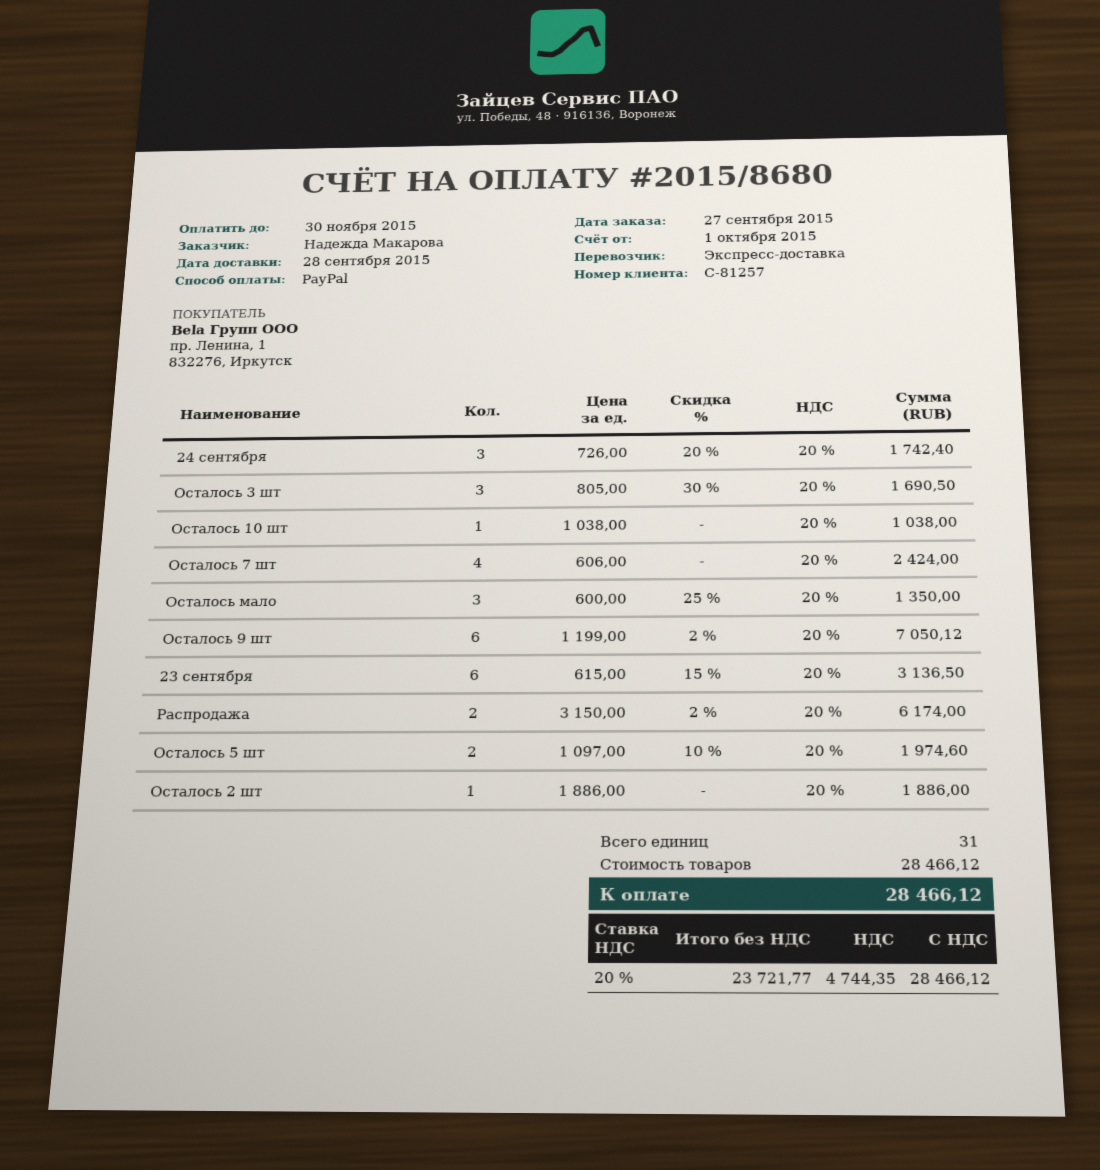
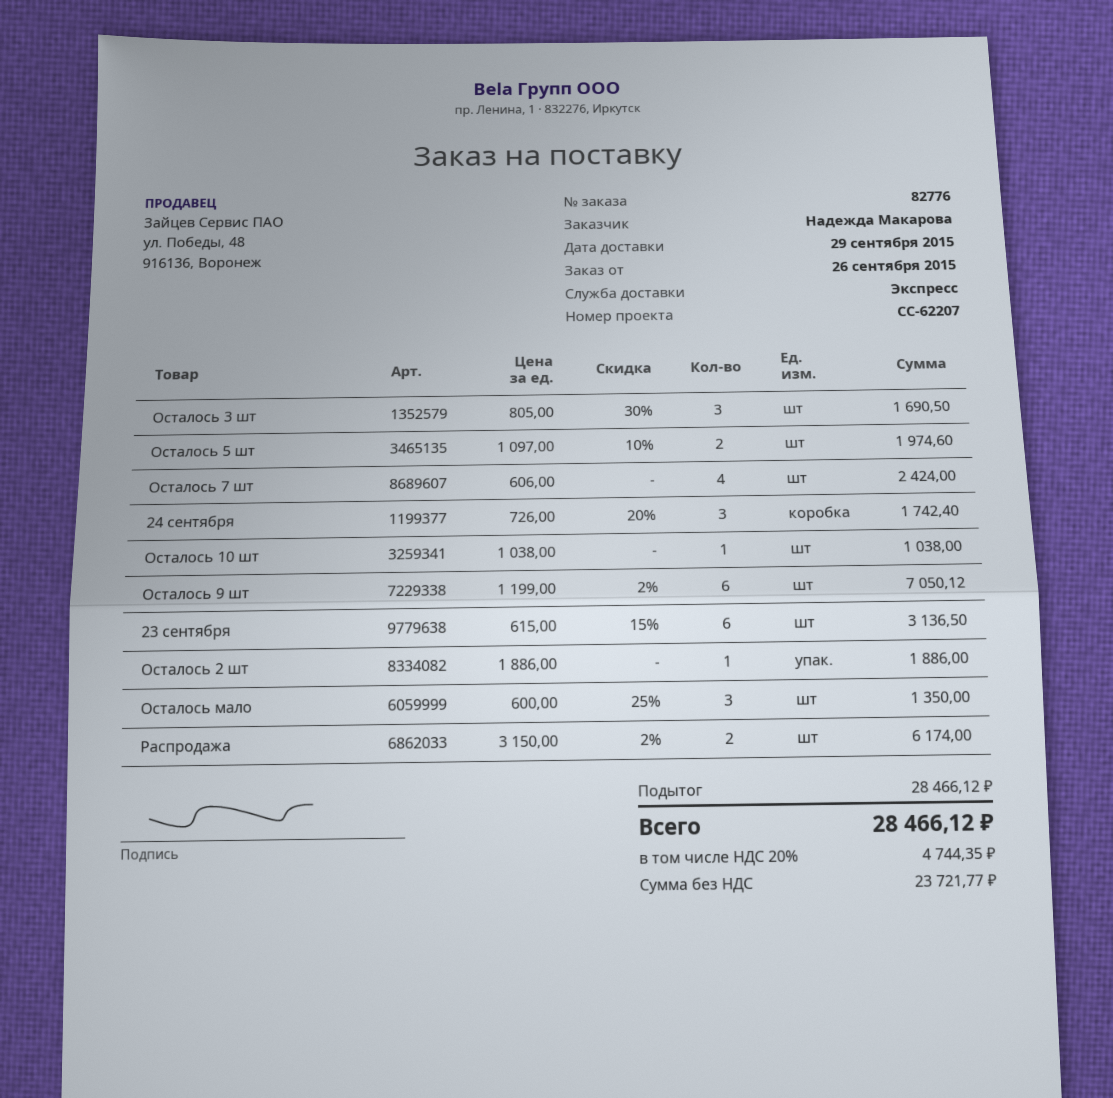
order date: 2015-09-27 -> 2015-09-26
delivery date: 2015-09-28 -> 2015-09-29

